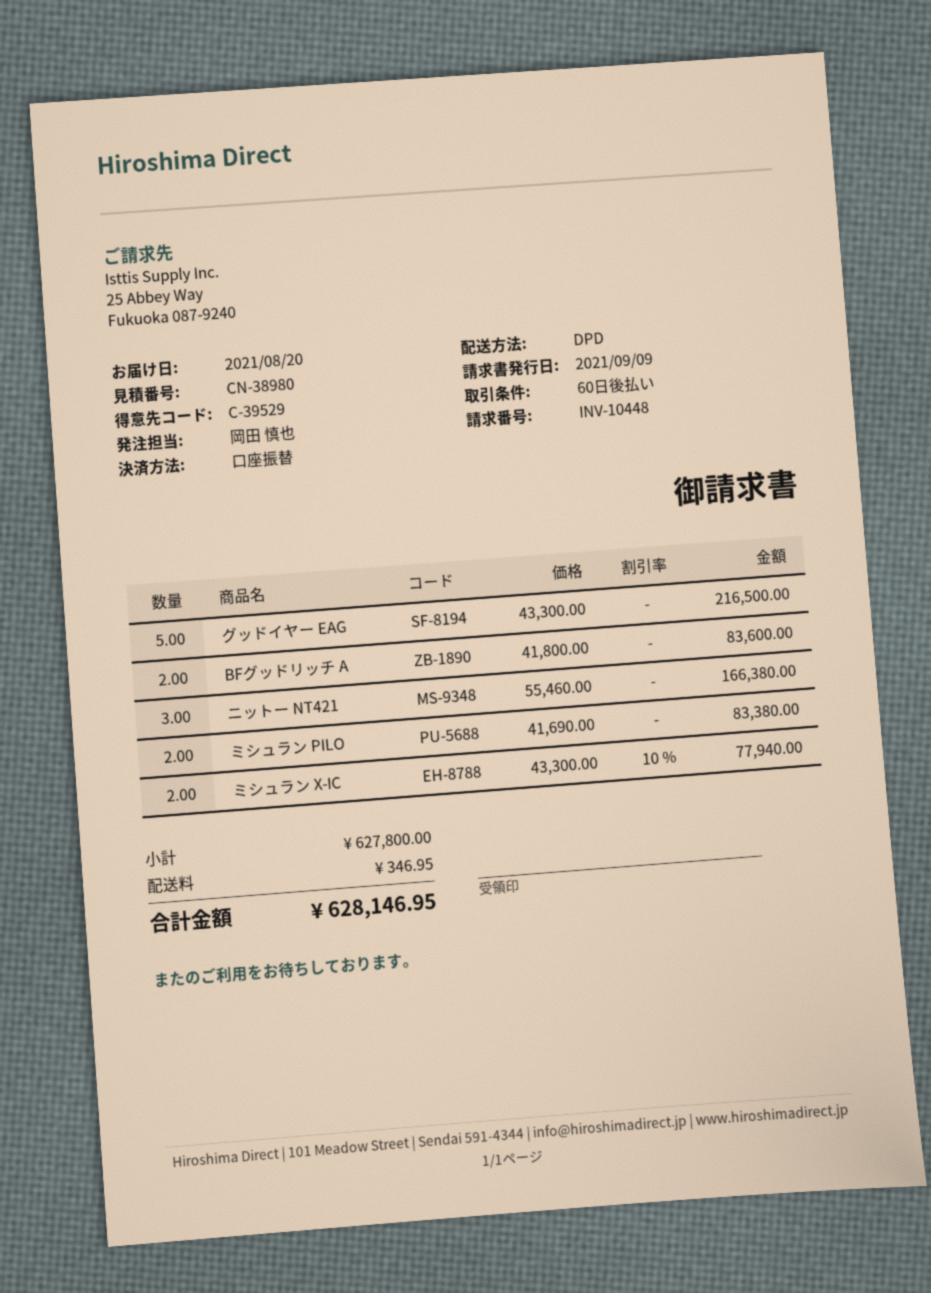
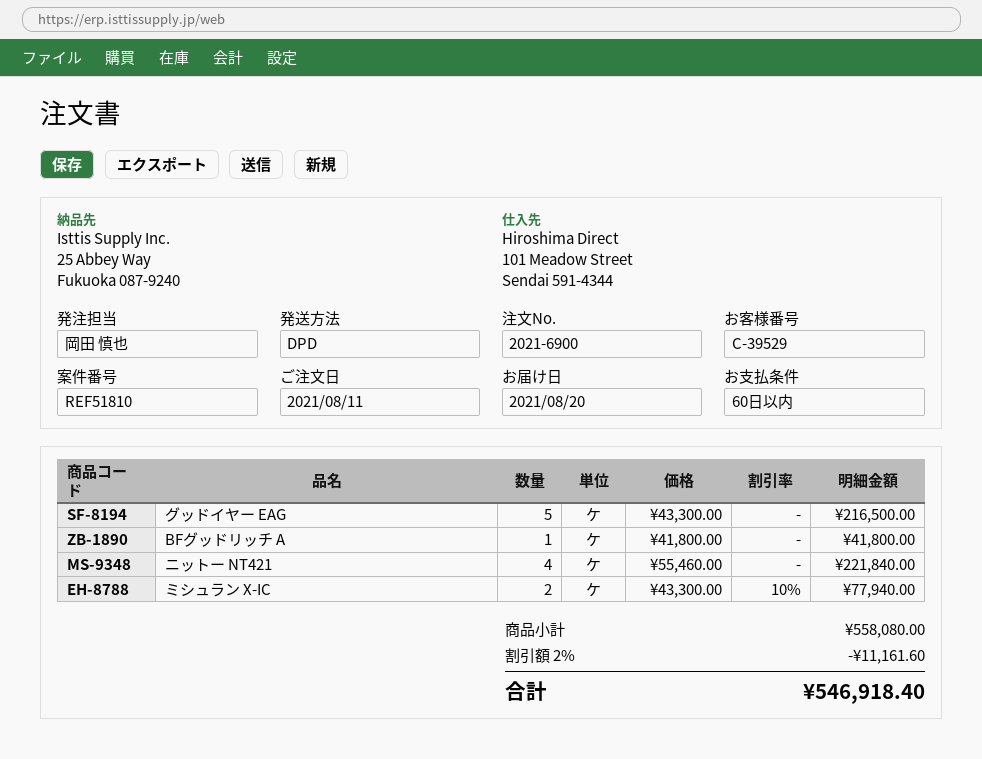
BFグッドリッチ A: 2 x 41800.00 = 83600.00 -> 1 x 41800.00 = 41800.00
ニットー NT421: 3 x 55460.00 = 166380.00 -> 4 x 55460.00 = 221840.00
ミシュラン PILO: 2 x 41690.00 = 83380.00 -> none
subtotal: 627800.00 -> 558080.00
discount: none -> 2% = 11161.60
shipping: 346.95 -> none
total: 628146.95 -> 546918.40

